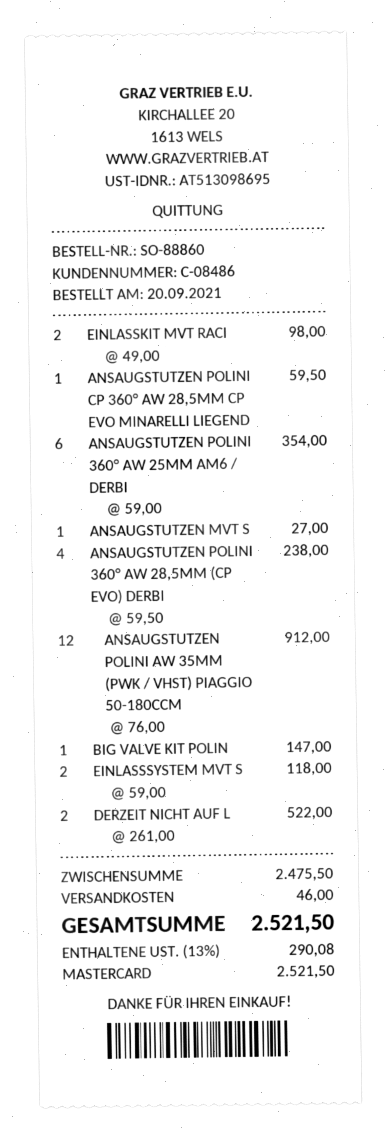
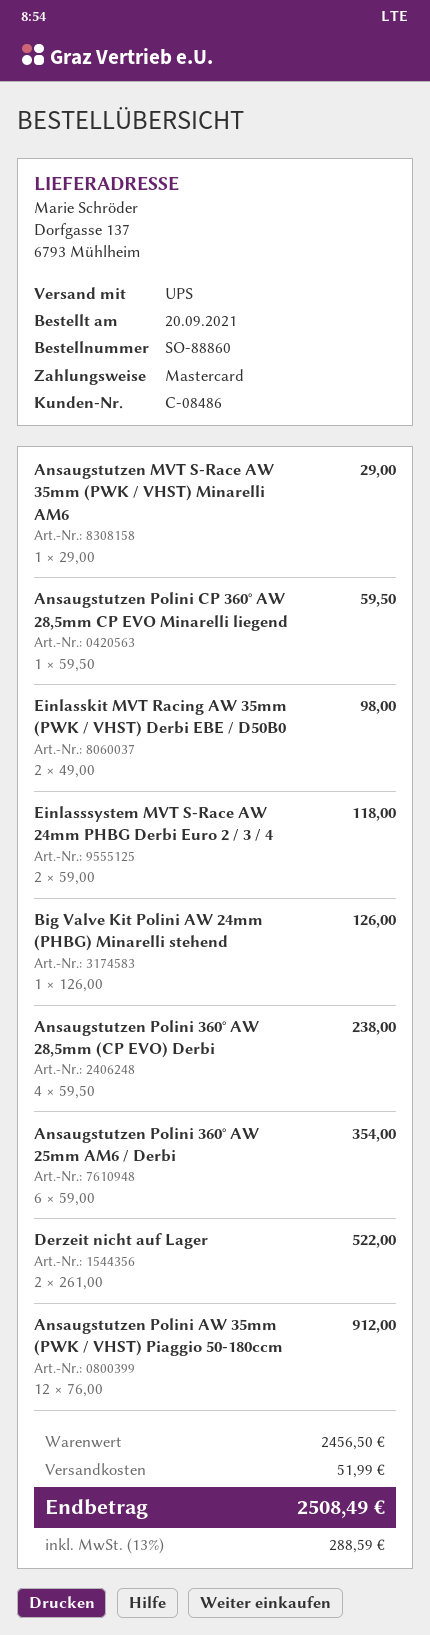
ANSAUGSTUTZEN MVT S: 1 x 27.00 = 27.00 -> 1 x 29.00 = 29.00
BIG VALVE KIT POLIN: 1 x 147.00 = 147.00 -> 1 x 126.00 = 126.00
subtotal: 2475.50 -> 2456.50
shipping: 46.00 -> 51.99
tax: 13% = 290.08 -> 13% = 288.59
total: 2521.50 -> 2508.49

